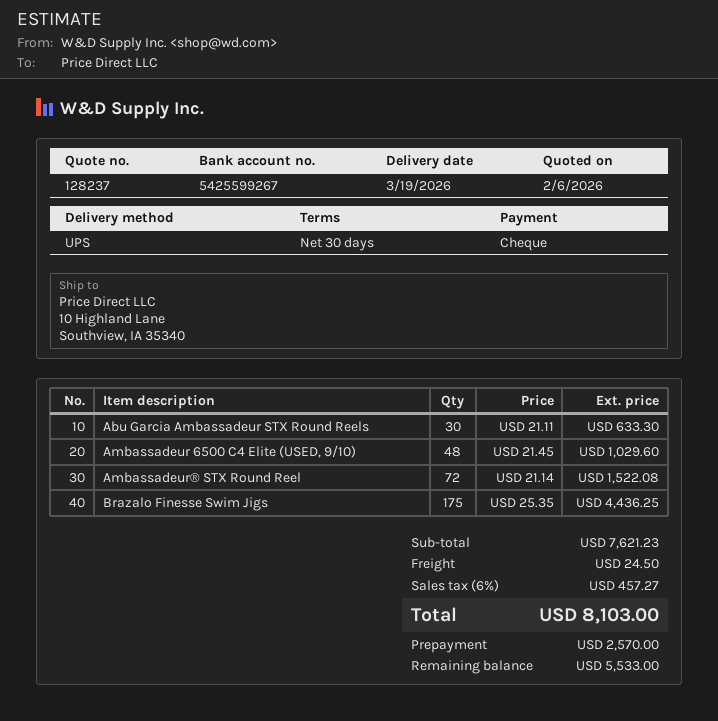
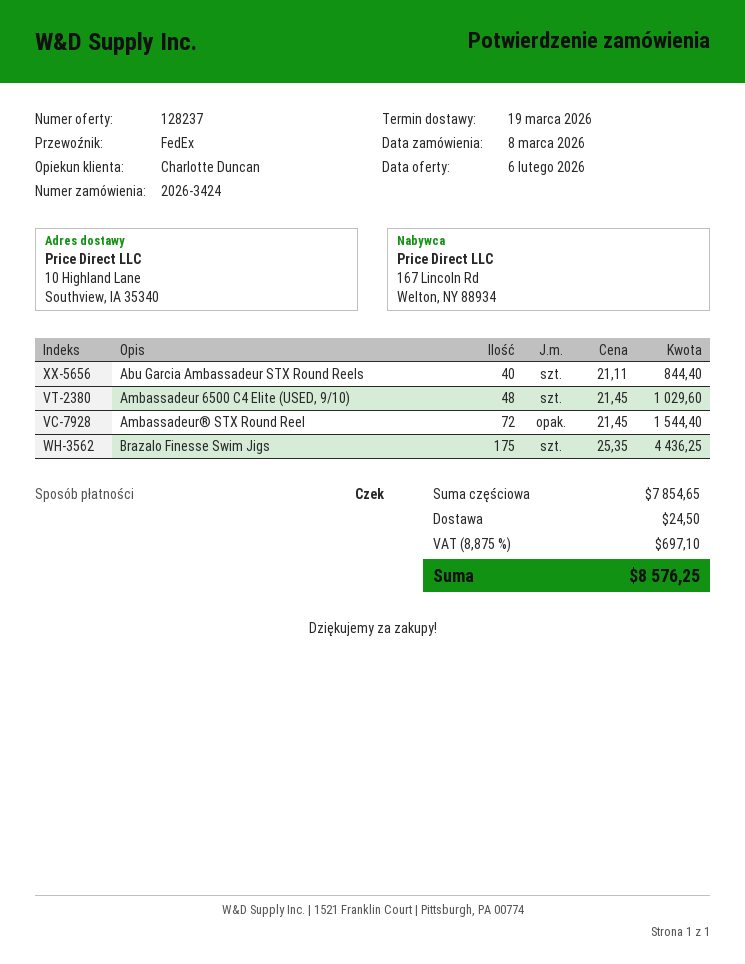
shipping method: UPS -> FedEx
Abu Garcia Ambassadeur STX Round Reels: 30 x 21.11 = 633.30 -> 40 x 21.11 = 844.40
Ambassadeur® STX Round Reel: 72 x 21.14 = 1522.08 -> 72 x 21.45 = 1544.40
subtotal: 7621.23 -> 7854.65
tax: 6% = 457.27 -> 8.875% = 697.10
total: 8103.00 -> 8576.25

